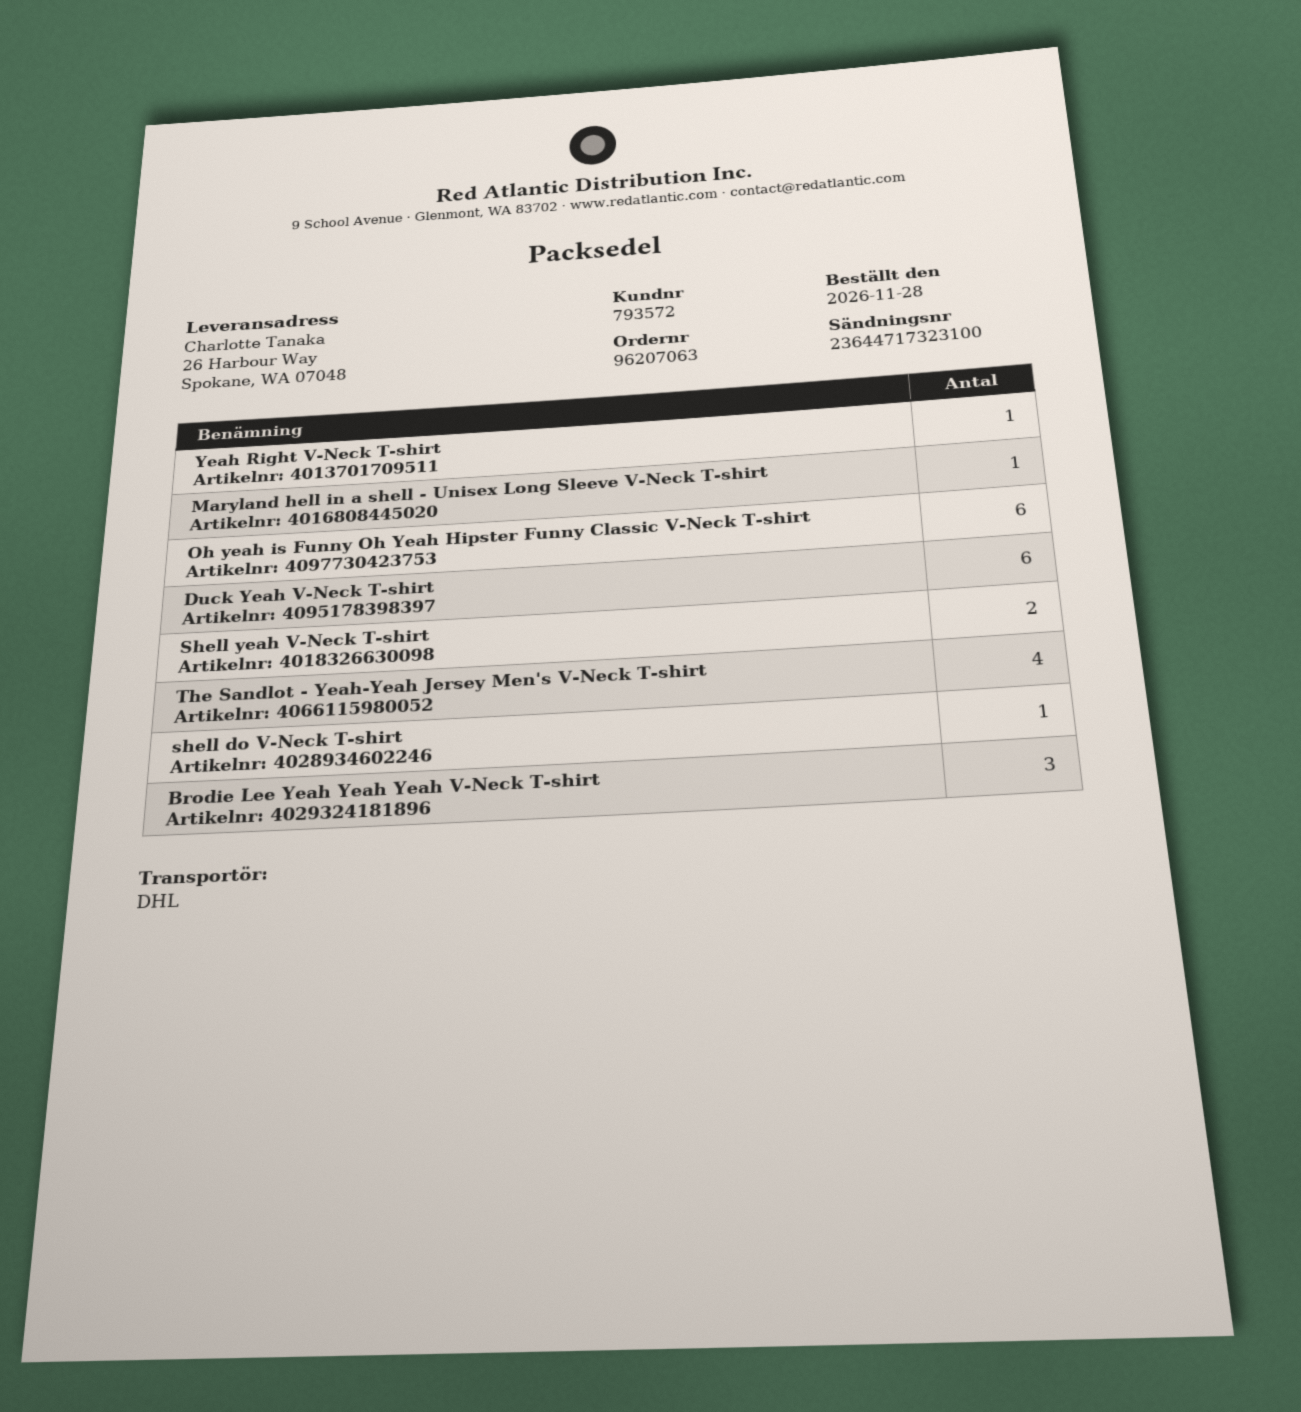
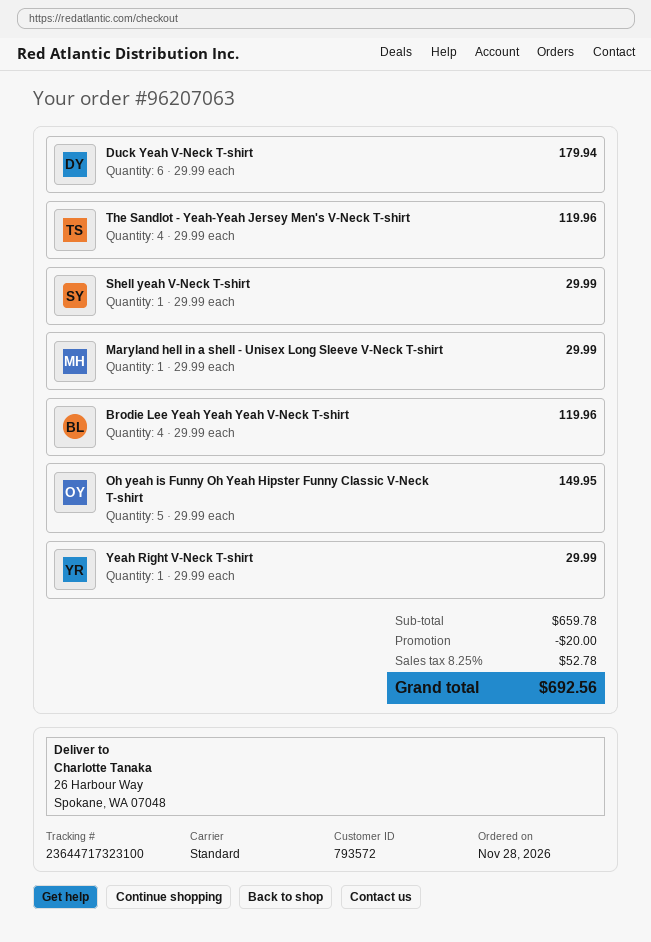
shipping method: DHL -> standard
Oh yeah is Funny Oh Yeah Hipster Funny Classic V-Neck T-shirt: 6 -> 5
Shell yeah V-Neck T-shirt: 2 -> 1
shell do V-Neck T-shirt: 1 -> none
Brodie Lee Yeah Yeah Yeah V-Neck T-shirt: 3 -> 4

